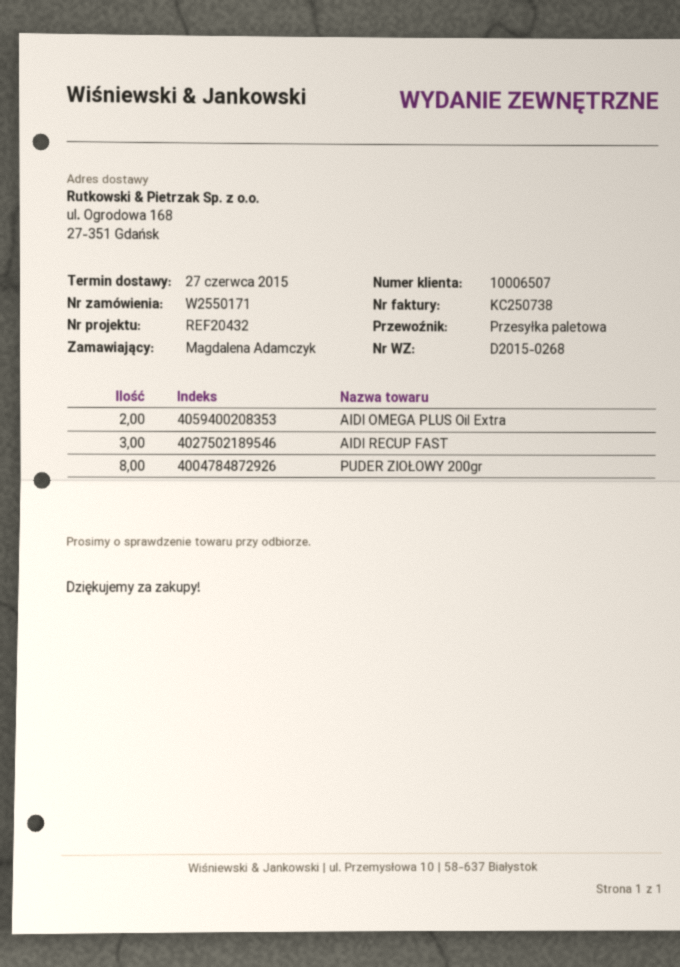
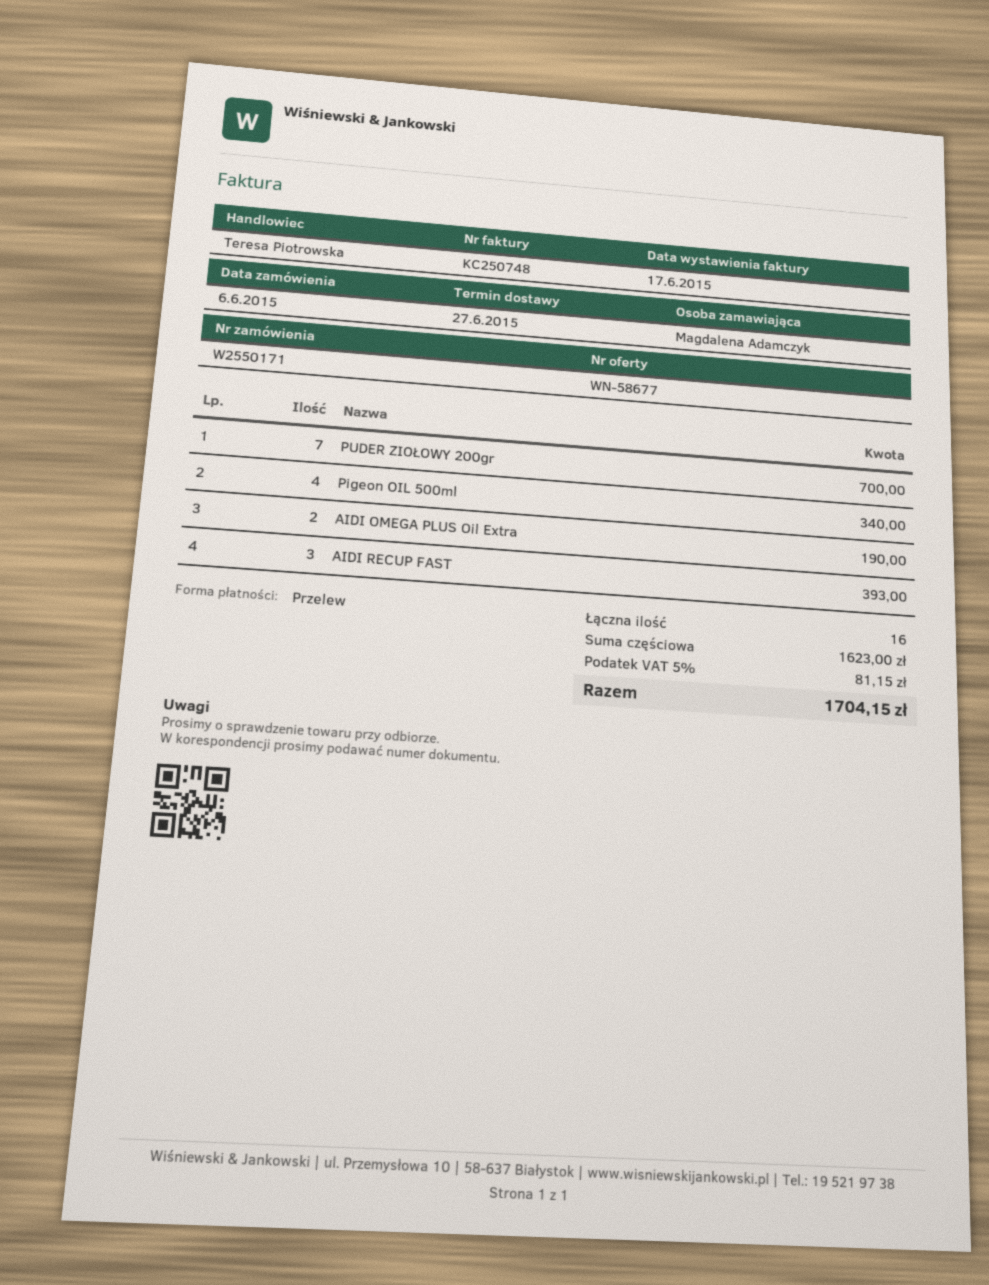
invoice number: KC250738 -> KC250748
PUDER ZIOŁOWY 200gr: 8 -> 7
Pigeon OIL 500ml: none -> 4

